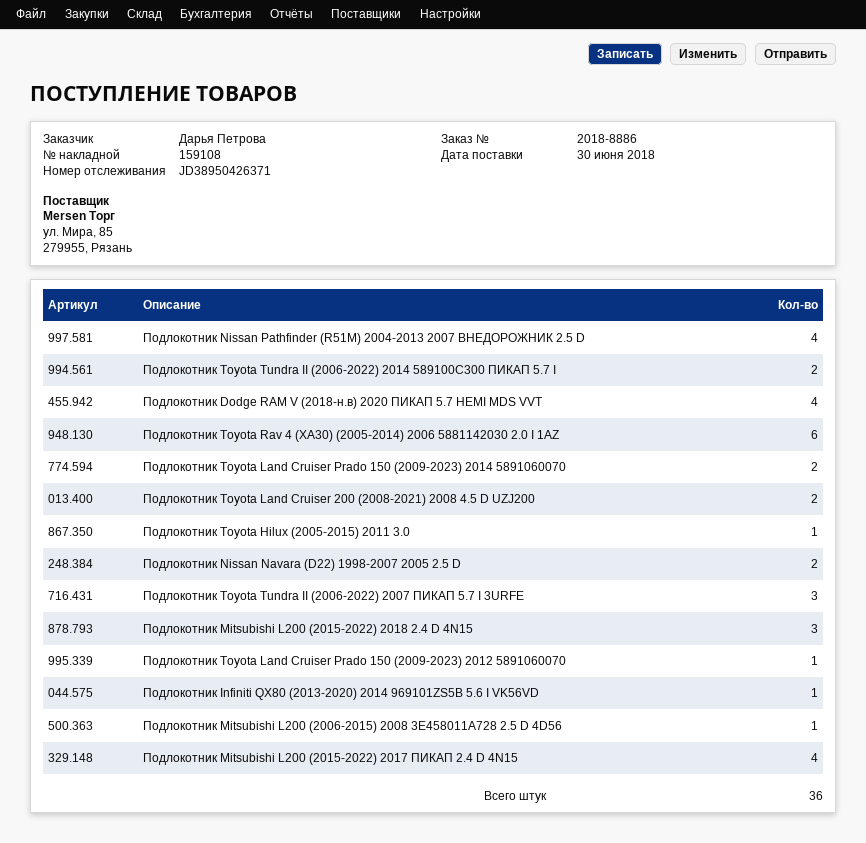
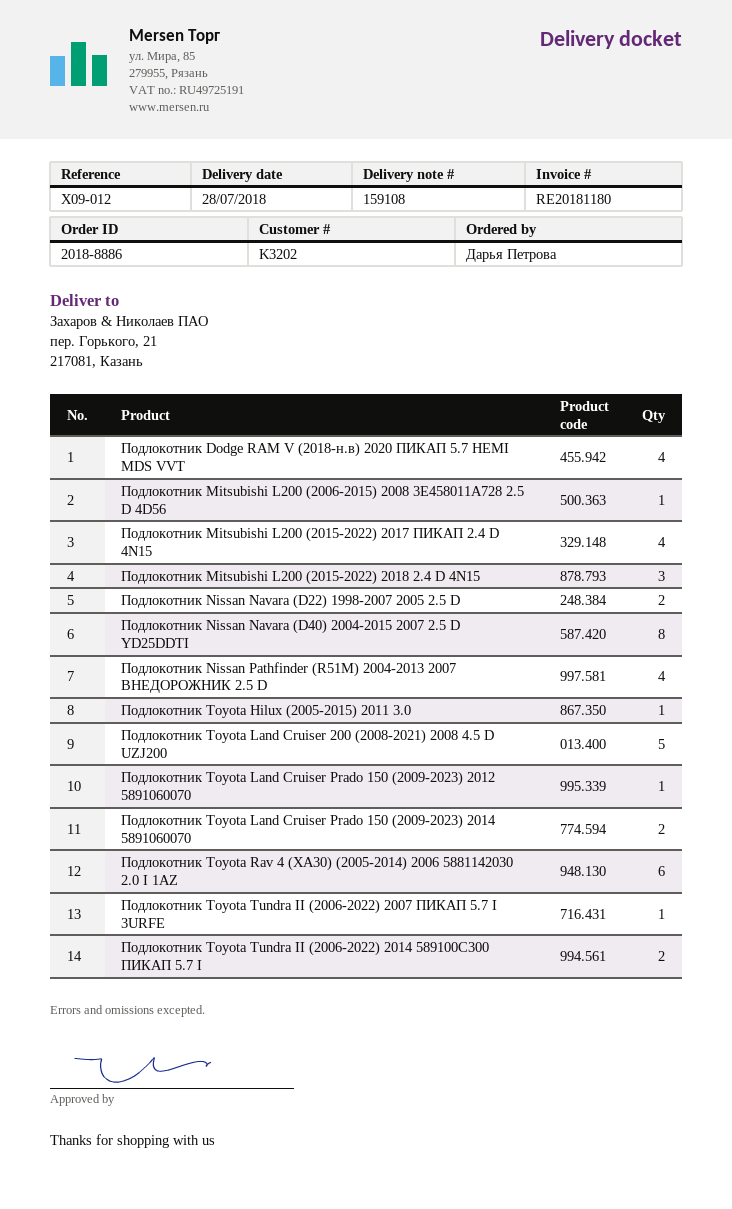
delivery date: 2018-06-30 -> 2018-07-28
Подлокотник Toyota Land Cruiser 200 (2008-2021) 2008 4.5 D UZJ200: 2 -> 5
Подлокотник Toyota Tundra II (2006-2022) 2007 ПИКАП 5.7 I 3URFE: 3 -> 1
Подлокотник Infiniti QX80 (2013-2020) 2014 969101ZS5B 5.6 I VK56VD: 1 -> none
Подлокотник Nissan Navara (D40) 2004-2015 2007 2.5 D YD25DDTI: none -> 8

